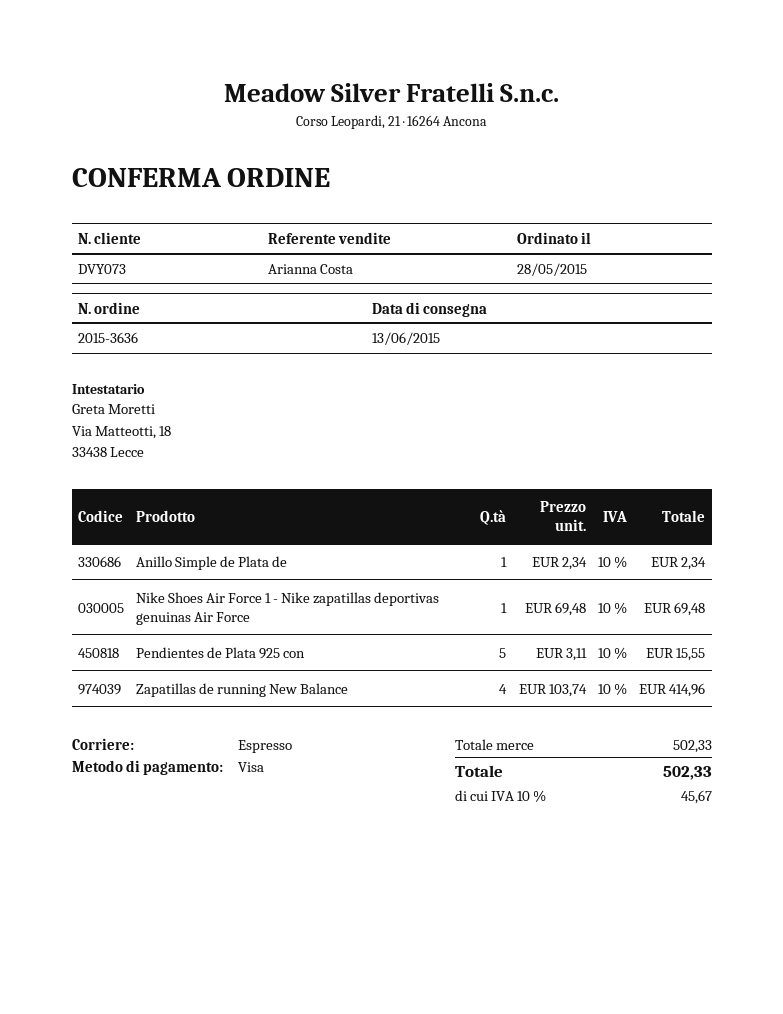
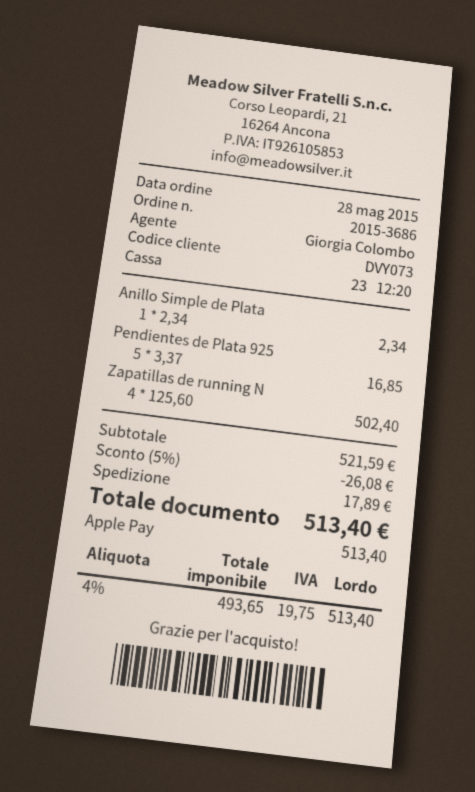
order number: 2015-3636 -> 2015-3686
sales rep: Arianna Costa -> Giorgia Colombo
payment method: Visa -> Apple Pay
Nike Shoes Air Force 1 - Nike zapatillas deportivas genuinas Air Force: 1 x 69.48 = 69.48 -> none
Pendientes de Plata 925 con: 5 x 3.11 = 15.55 -> 5 x 3.37 = 16.85
Zapatillas de running New Balance: 4 x 103.74 = 414.96 -> 4 x 125.60 = 502.40
subtotal: 502.33 -> 521.59
discount: none -> 5% = 26.08
shipping: none -> 17.89
tax: 10% = 45.67 -> 4% = 19.75
total: 502.33 -> 513.40

